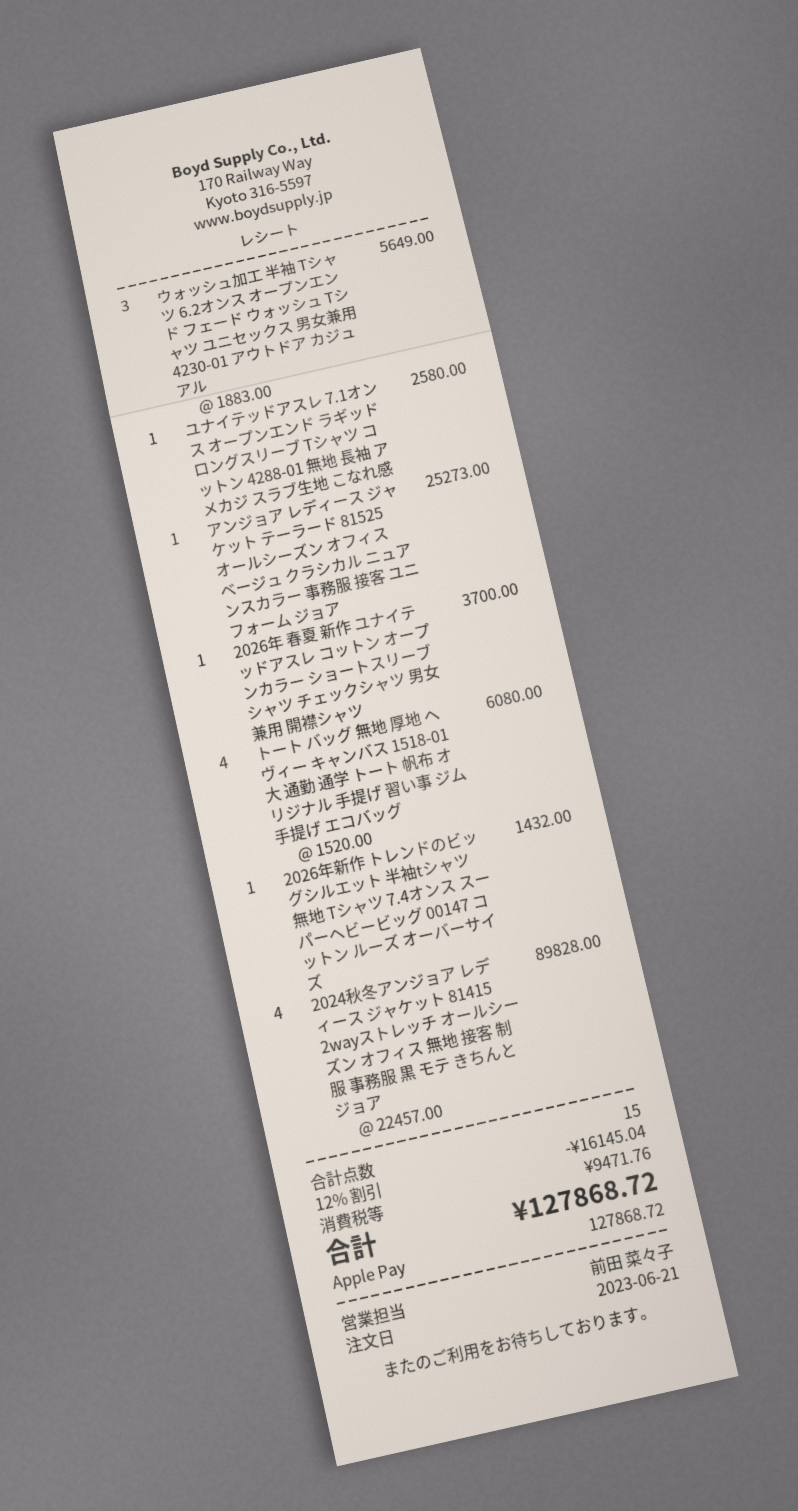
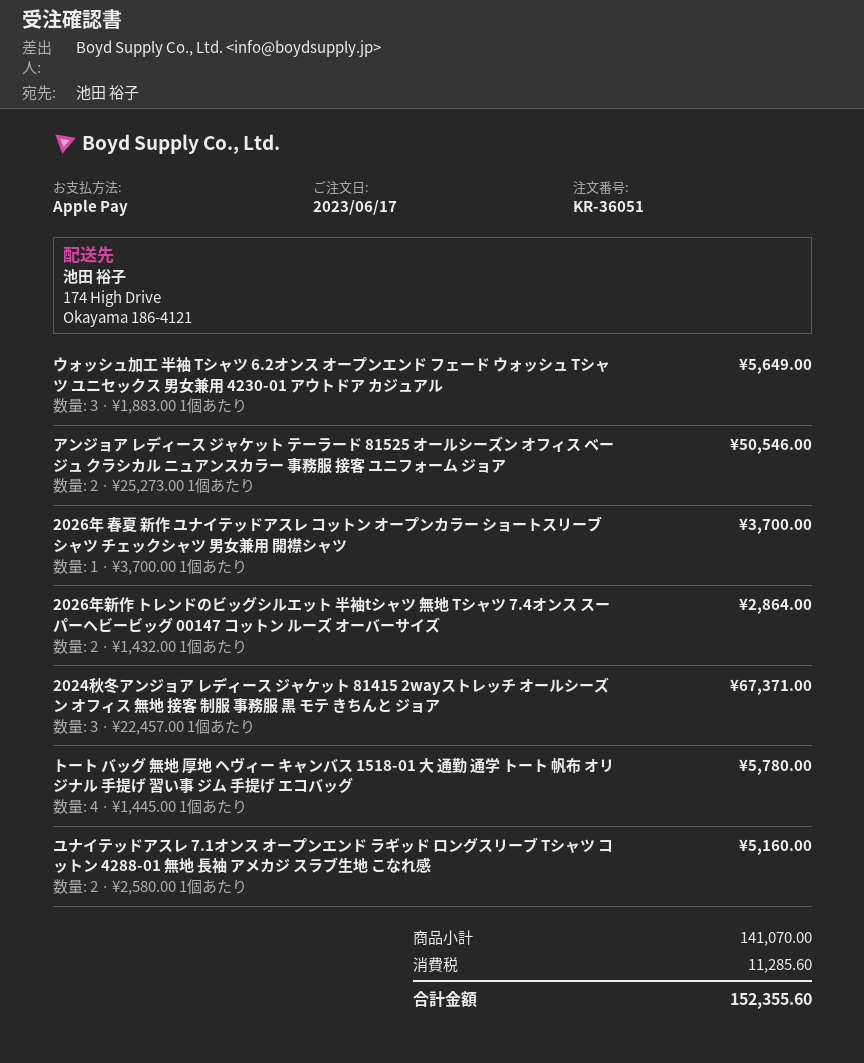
order date: 2023-06-21 -> 2023-06-17
ユナイテッドアスレ 7.1オンス オープンエンド ラギッド ロングスリーブ Tシャツ コットン 4288-01 無地 長袖 アメカジ スラブ生地 こなれ感: 1 x 2580.00 = 2580.00 -> 2 x 2580.00 = 5160.00
アンジョア レディース ジャケット テーラード 81525 オールシーズン オフィス ベージュ クラシカル ニュアンスカラー 事務服 接客 ユニフォーム ジョア: 1 x 25273.00 = 25273.00 -> 2 x 25273.00 = 50546.00
トート バッグ 無地 厚地 ヘヴィー キャンバス 1518-01 大 通勤 通学 トート 帆布 オリジナル 手提げ 習い事 ジム 手提げ エコバッグ: 4 x 1520.00 = 6080.00 -> 4 x 1445.00 = 5780.00
2026年新作 トレンドのビッグシルエット 半袖tシャツ 無地 Tシャツ 7.4オンス スーパーヘビービッグ 00147 コットン ルーズ オーバーサイズ: 1 x 1432.00 = 1432.00 -> 2 x 1432.00 = 2864.00
2024秋冬アンジョア レディース ジャケット 81415 2wayストレッチ オールシーズン オフィス 無地 接客 制服 事務服 黒 モテ きちんと ジョア: 4 x 22457.00 = 89828.00 -> 3 x 22457.00 = 67371.00
discount: 12% = 16145.04 -> none
tax: 9471.76 -> 11285.60
total: 127868.72 -> 152355.60

